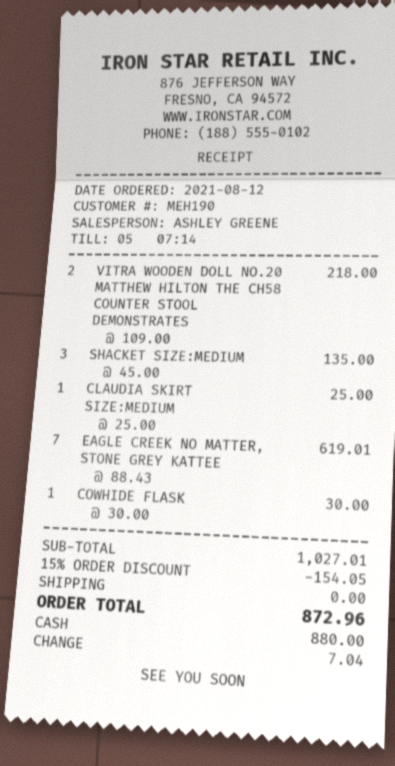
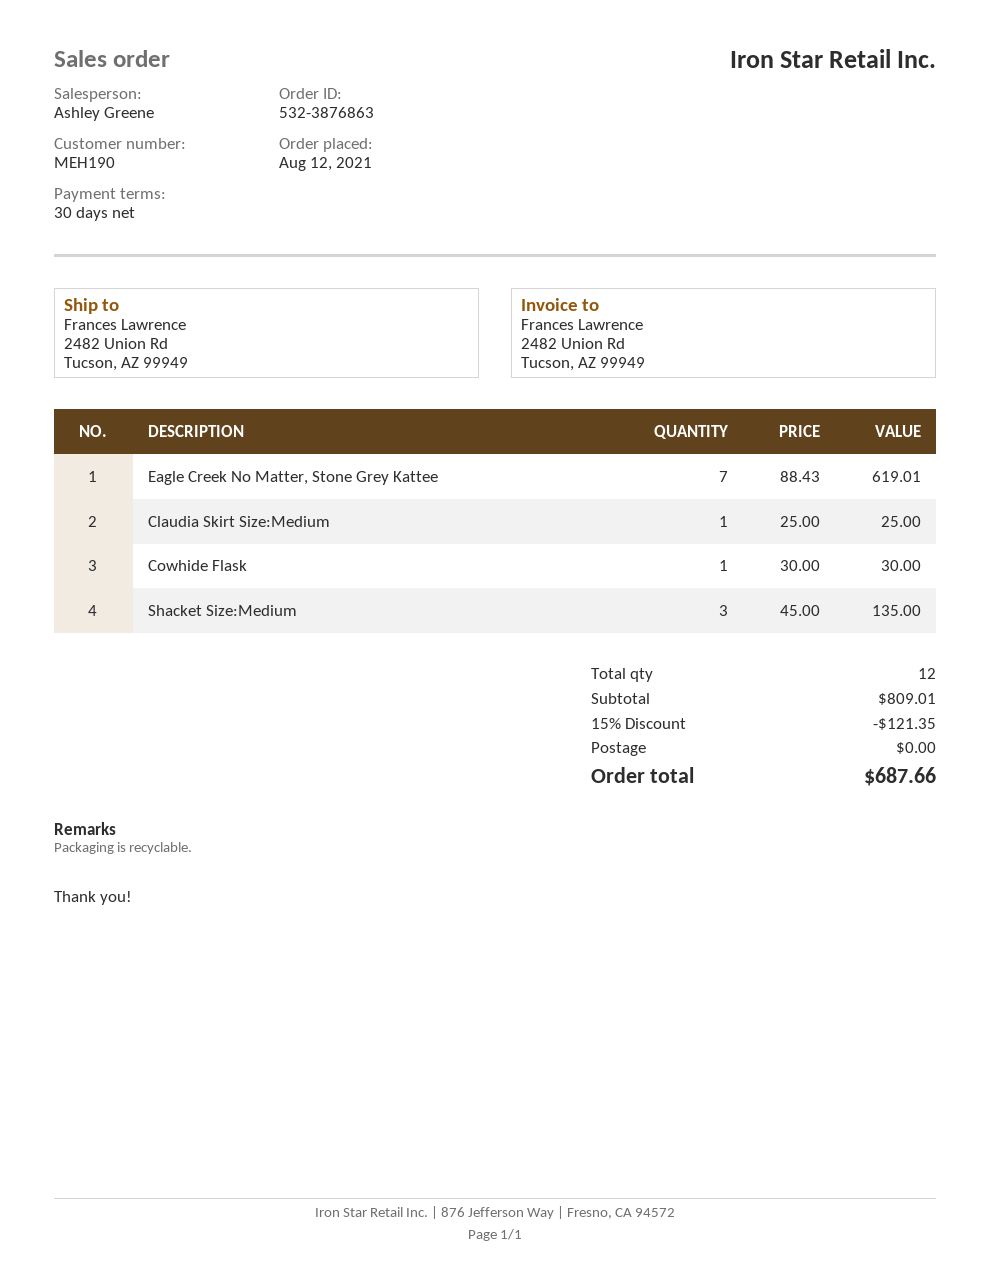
VITRA WOODEN DOLL NO.20 MATTHEW HILTON THE CH58 COUNTER STOOL DEMONSTRATES: 2 x 109.00 = 218.00 -> none
subtotal: 1027.01 -> 809.01
discount: 15% = 154.05 -> 15% = 121.35
total: 872.96 -> 687.66

